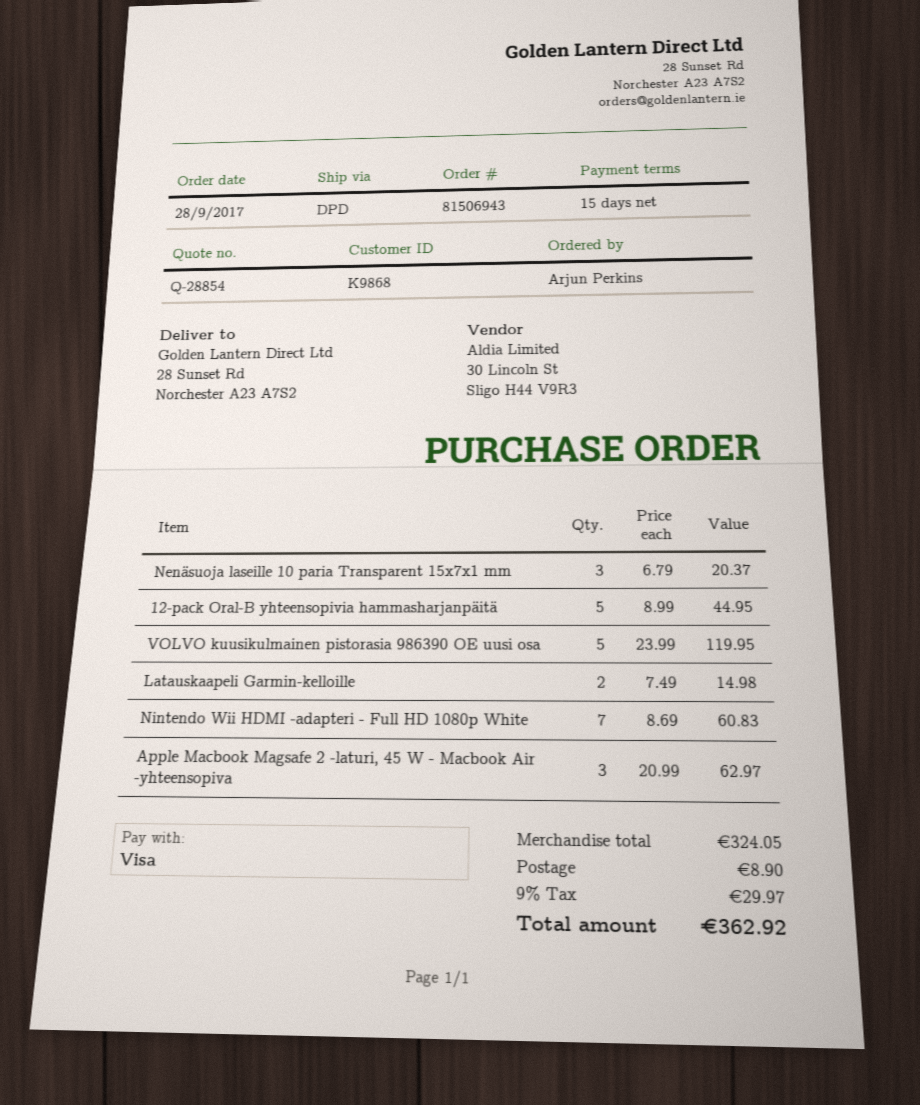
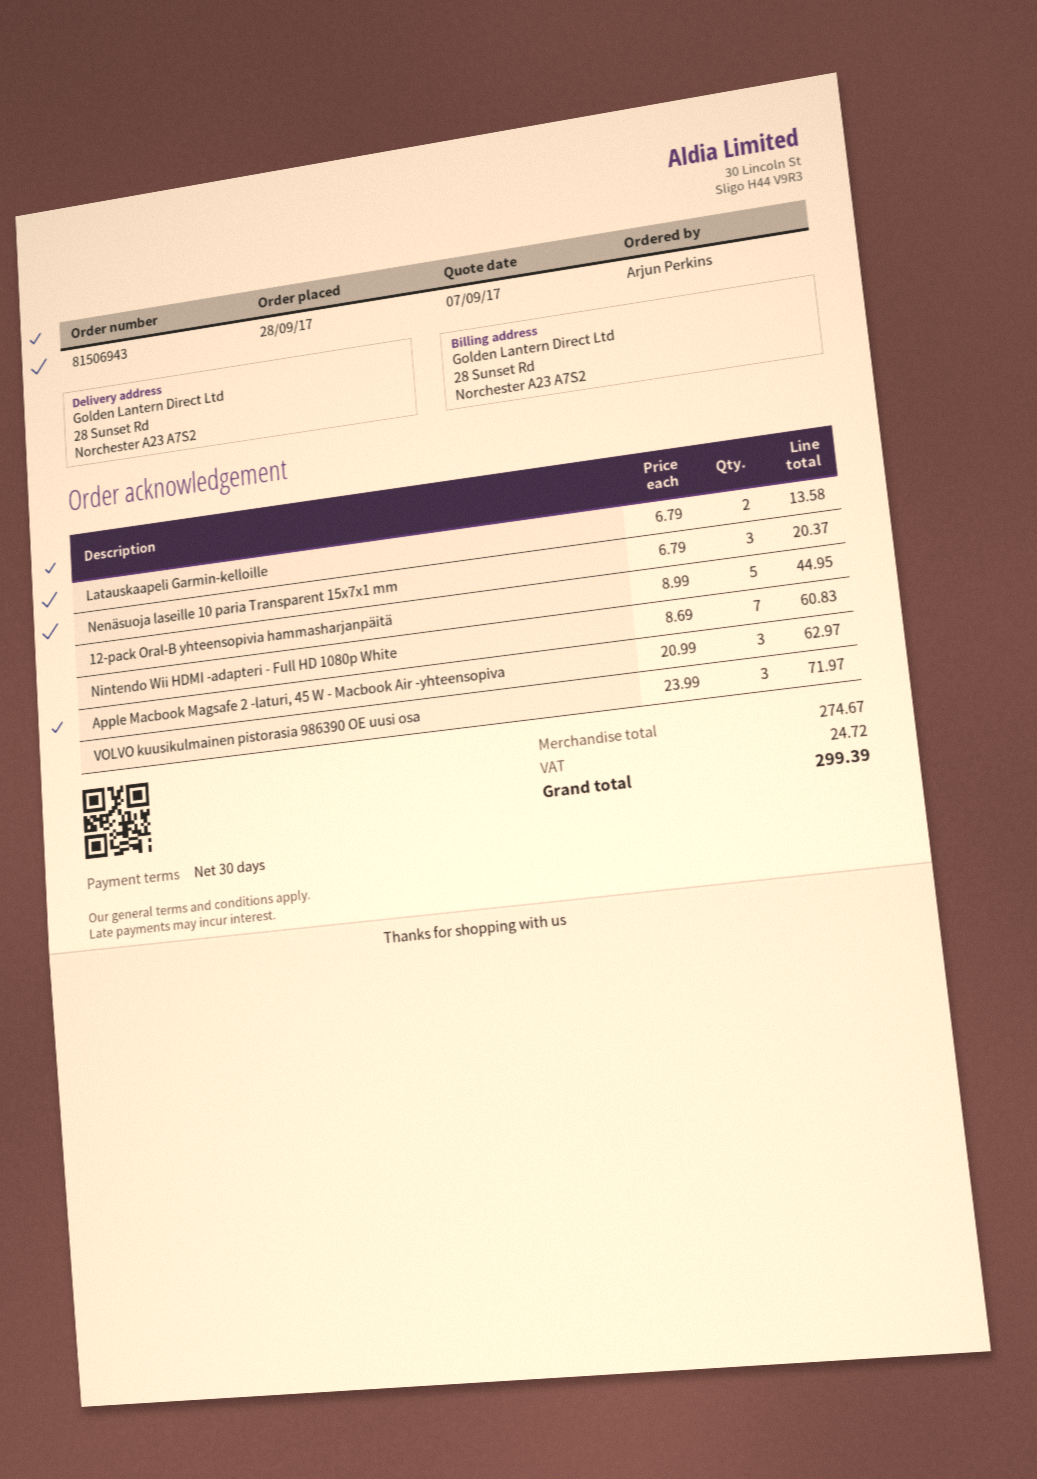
payment terms: 15 days -> 30 days
VOLVO kuusikulmainen pistorasia 986390 OE uusi osa: 5 x 23.99 = 119.95 -> 3 x 23.99 = 71.97
Latauskaapeli Garmin-kelloille: 2 x 7.49 = 14.98 -> 2 x 6.79 = 13.58
subtotal: 324.05 -> 274.67
shipping: 8.90 -> none
tax: 29.97 -> 24.72
total: 362.92 -> 299.39

